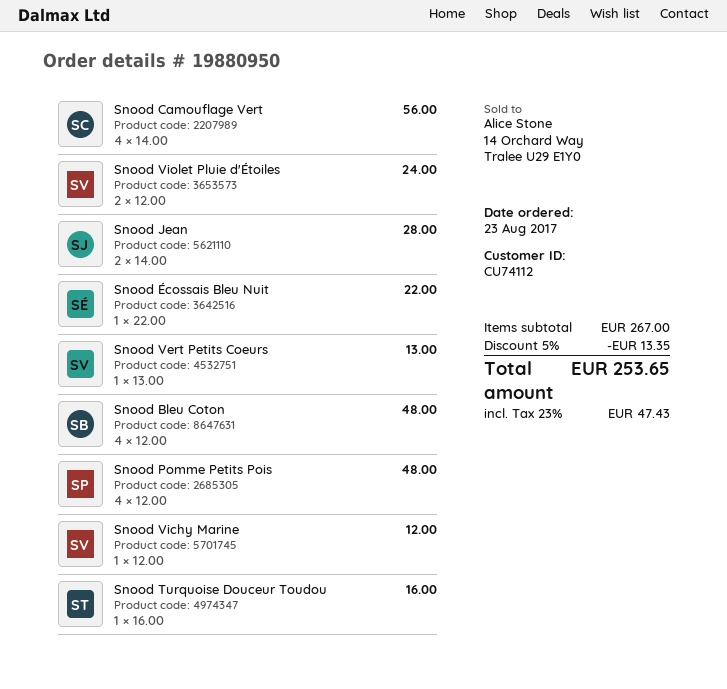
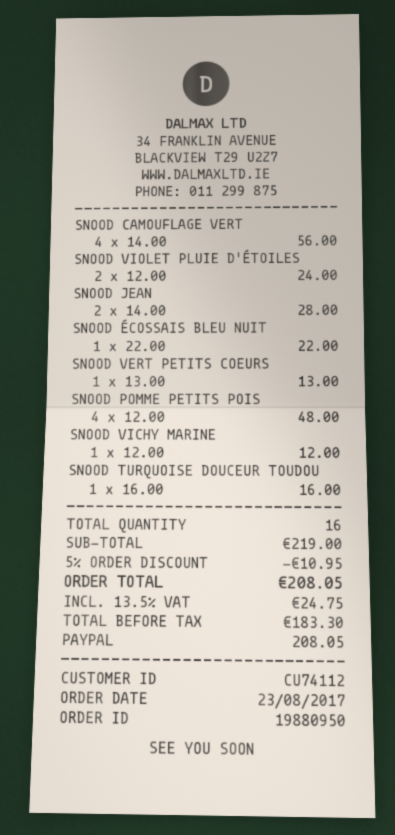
Snood Bleu Coton: 4 x 12.00 = 48.00 -> none
subtotal: 267.00 -> 219.00
discount: 5% = 13.35 -> 5% = 10.95
tax: 23% = 47.43 -> 13.5% = 24.75
total: 253.65 -> 208.05

